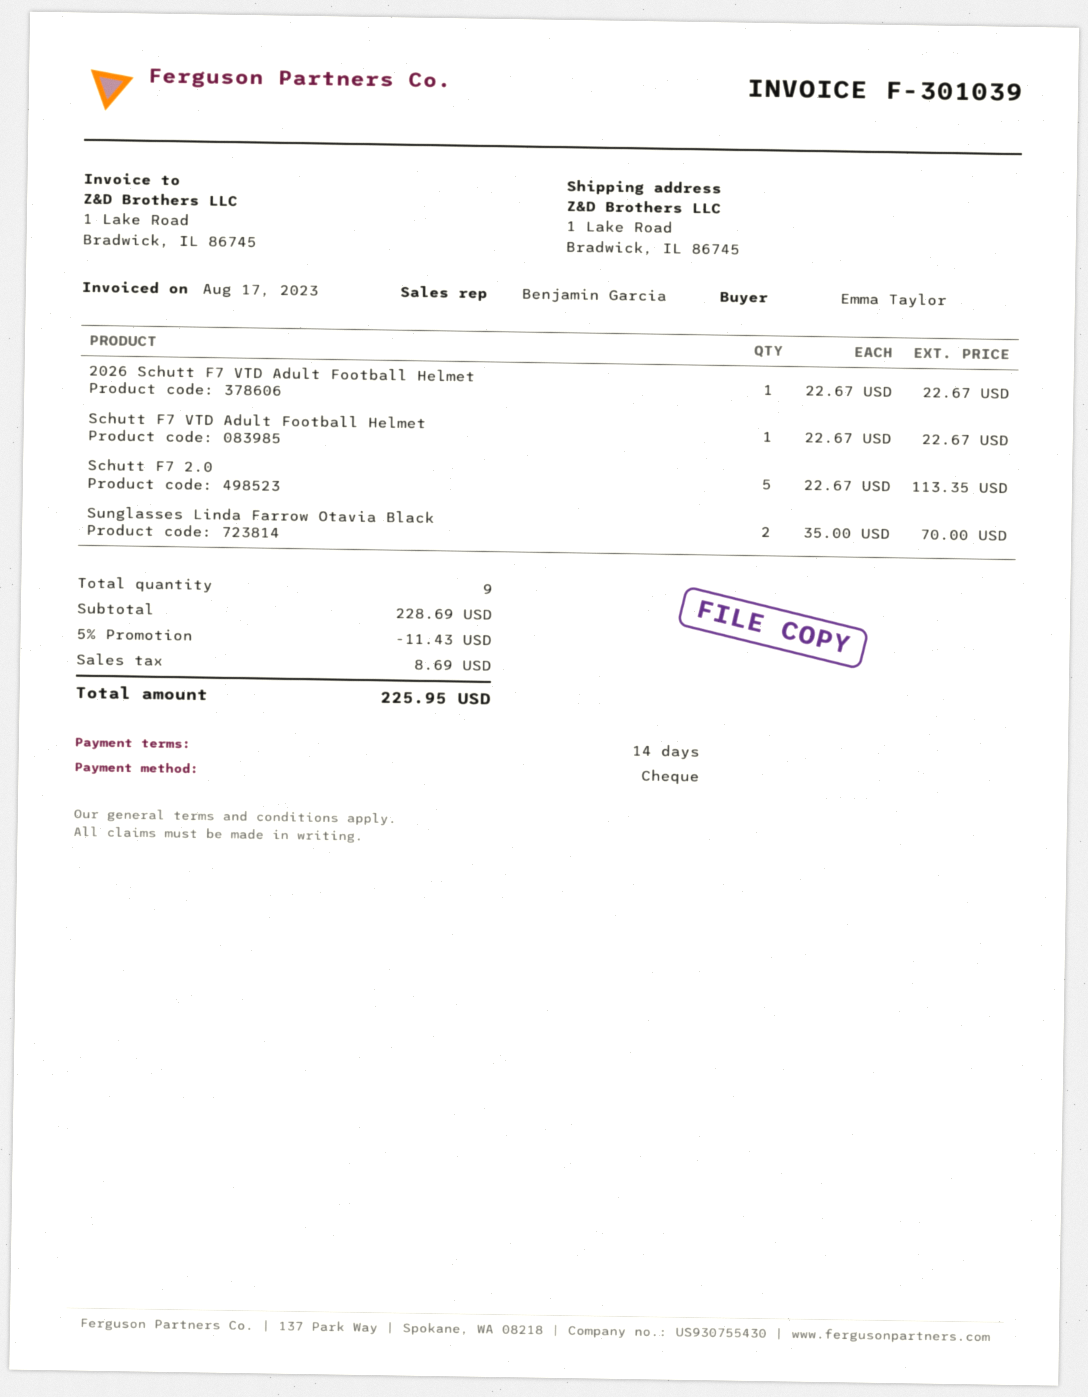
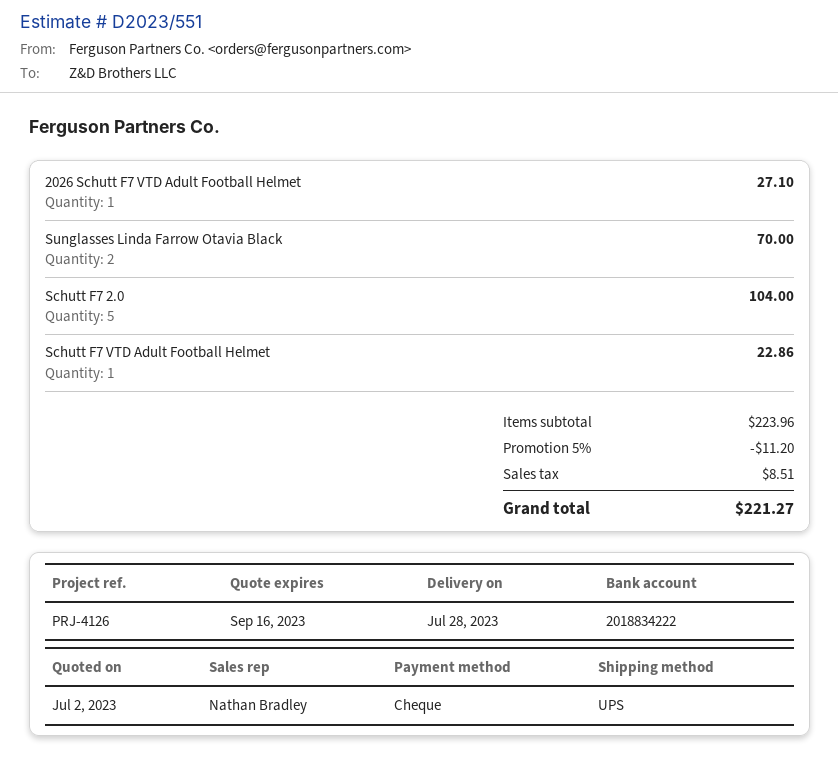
sales rep: Benjamin Garcia -> Nathan Bradley
2026 Schutt F7 VTD Adult Football Helmet: 1 for 22.67 -> 1 for 27.10
Schutt F7 VTD Adult Football Helmet: 1 for 22.67 -> 1 for 22.86
Schutt F7 2.0: 5 for 113.35 -> 5 for 104.00
subtotal: 228.69 -> 223.96
discount: 5% = 11.43 -> 5% = 11.20
tax: 8.69 -> 8.51
total: 225.95 -> 221.27

